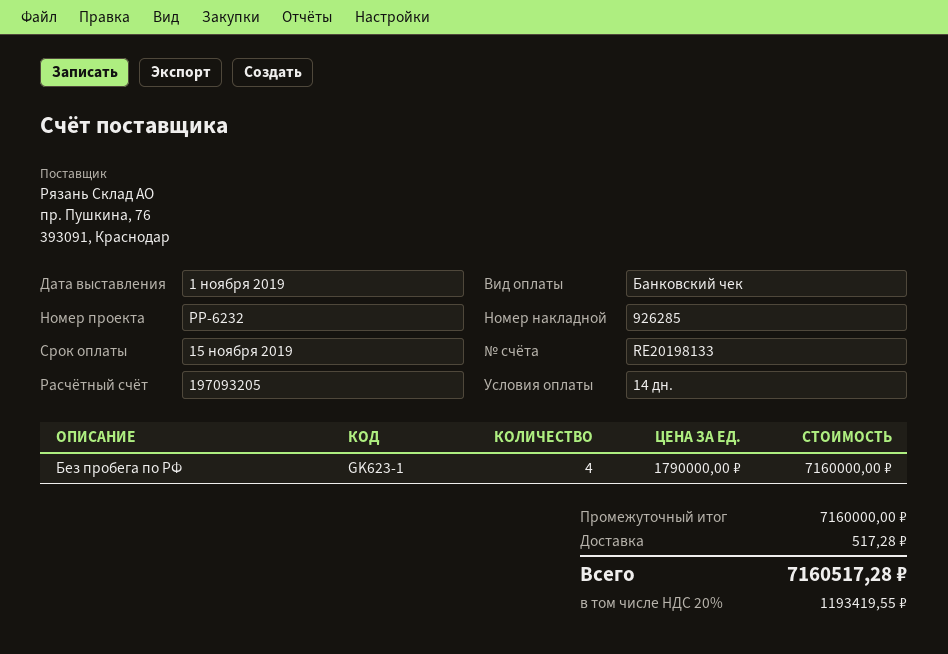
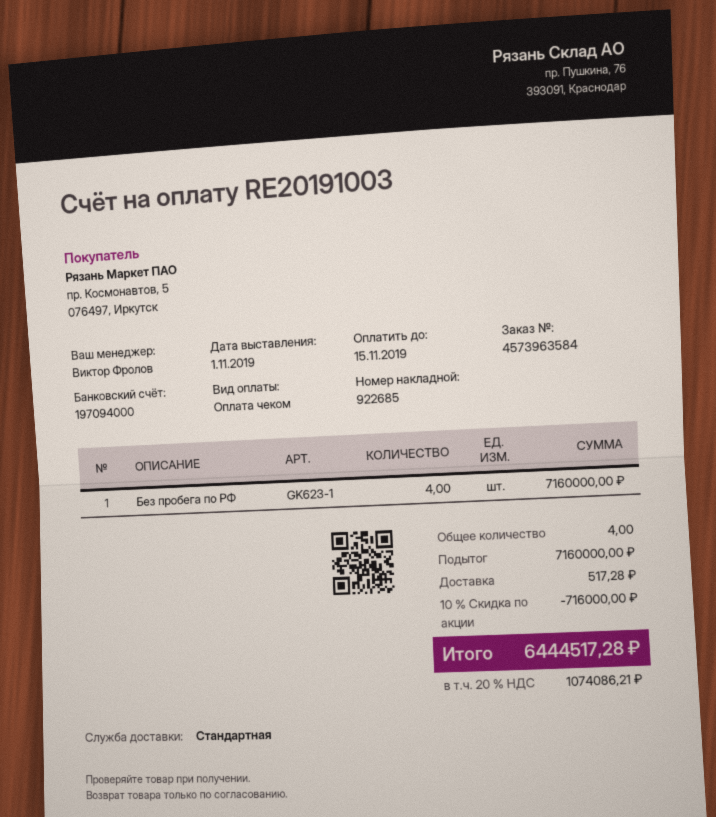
delivery note number: 926285 -> 922685
invoice number: RE20198133 -> RE20191003
bank account: 197093205 -> 197094000
discount: none -> 10% = 716000.00
tax: 20% = 1193419.55 -> 20% = 1074086.21
total: 7160517.28 -> 6444517.28

